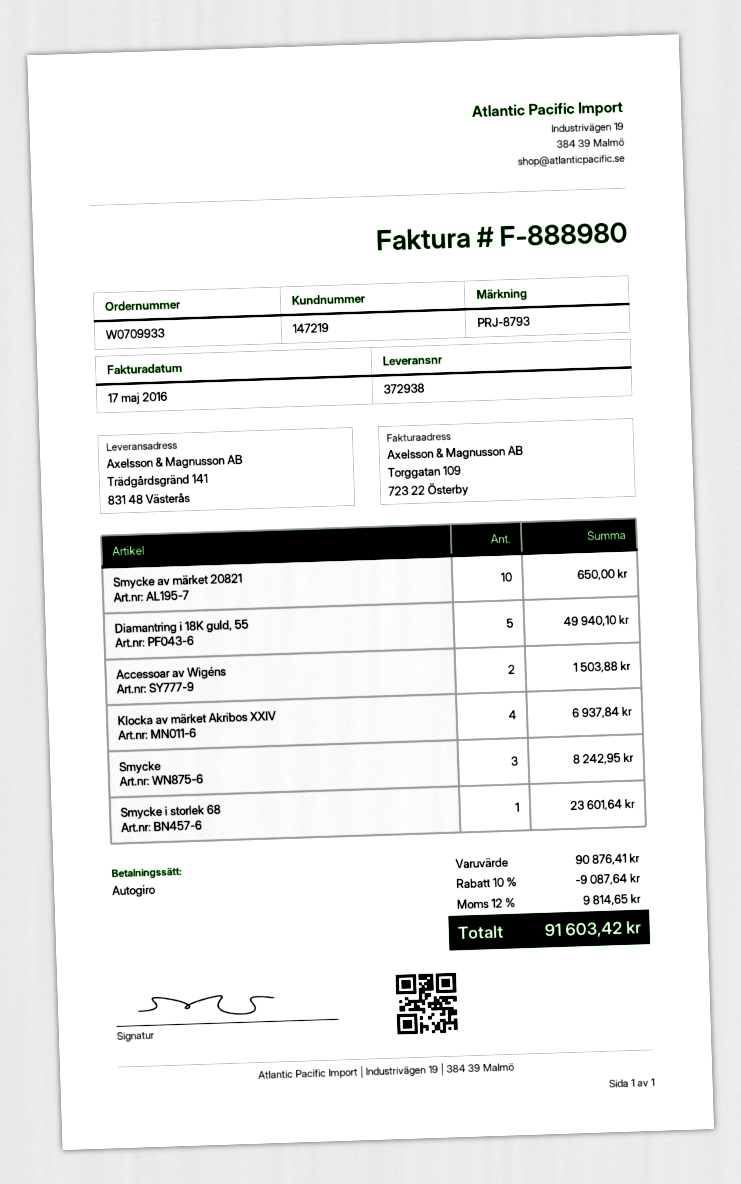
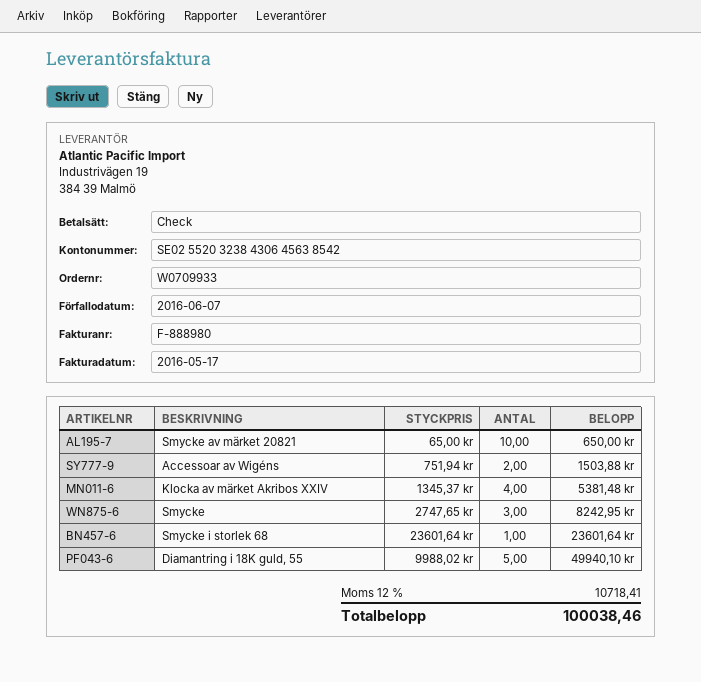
payment method: direct debit -> cheque
Klocka av märket Akribos XXIV: 4 for 6937.84 -> 4 for 5381.48
discount: 10% = 9087.64 -> none
tax: 12% = 9814.65 -> 12% = 10718.41
total: 91603.42 -> 100038.46

